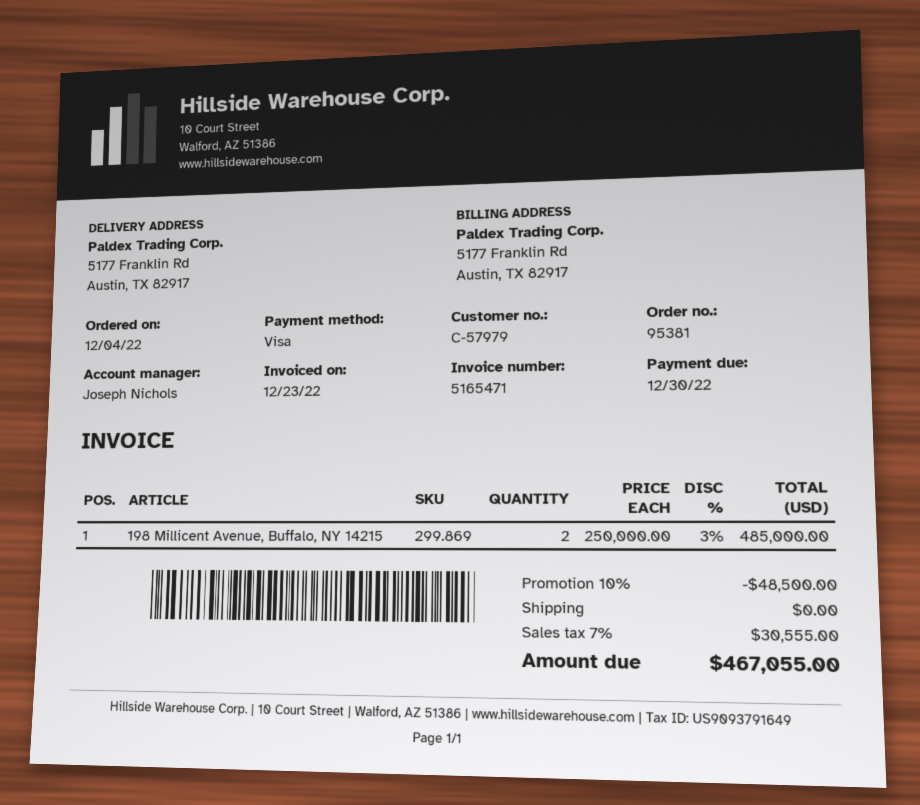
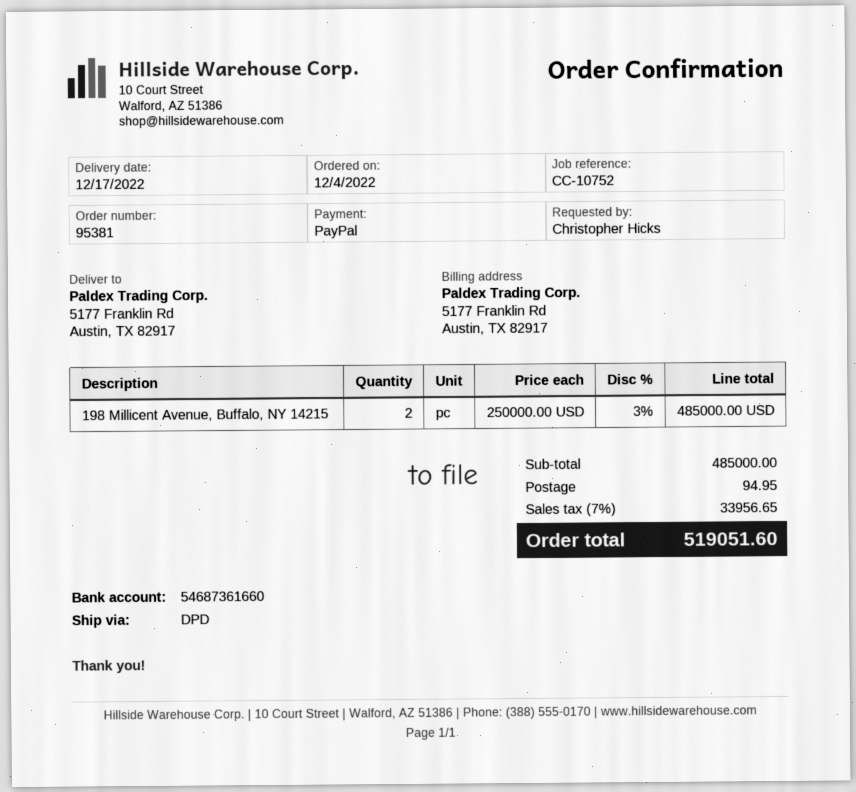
payment method: Visa -> PayPal
discount: 10% = 48500.00 -> none
shipping: 0.00 -> 94.95
tax: 7% = 30555.00 -> 7% = 33956.65
total: 467055.00 -> 519051.60

